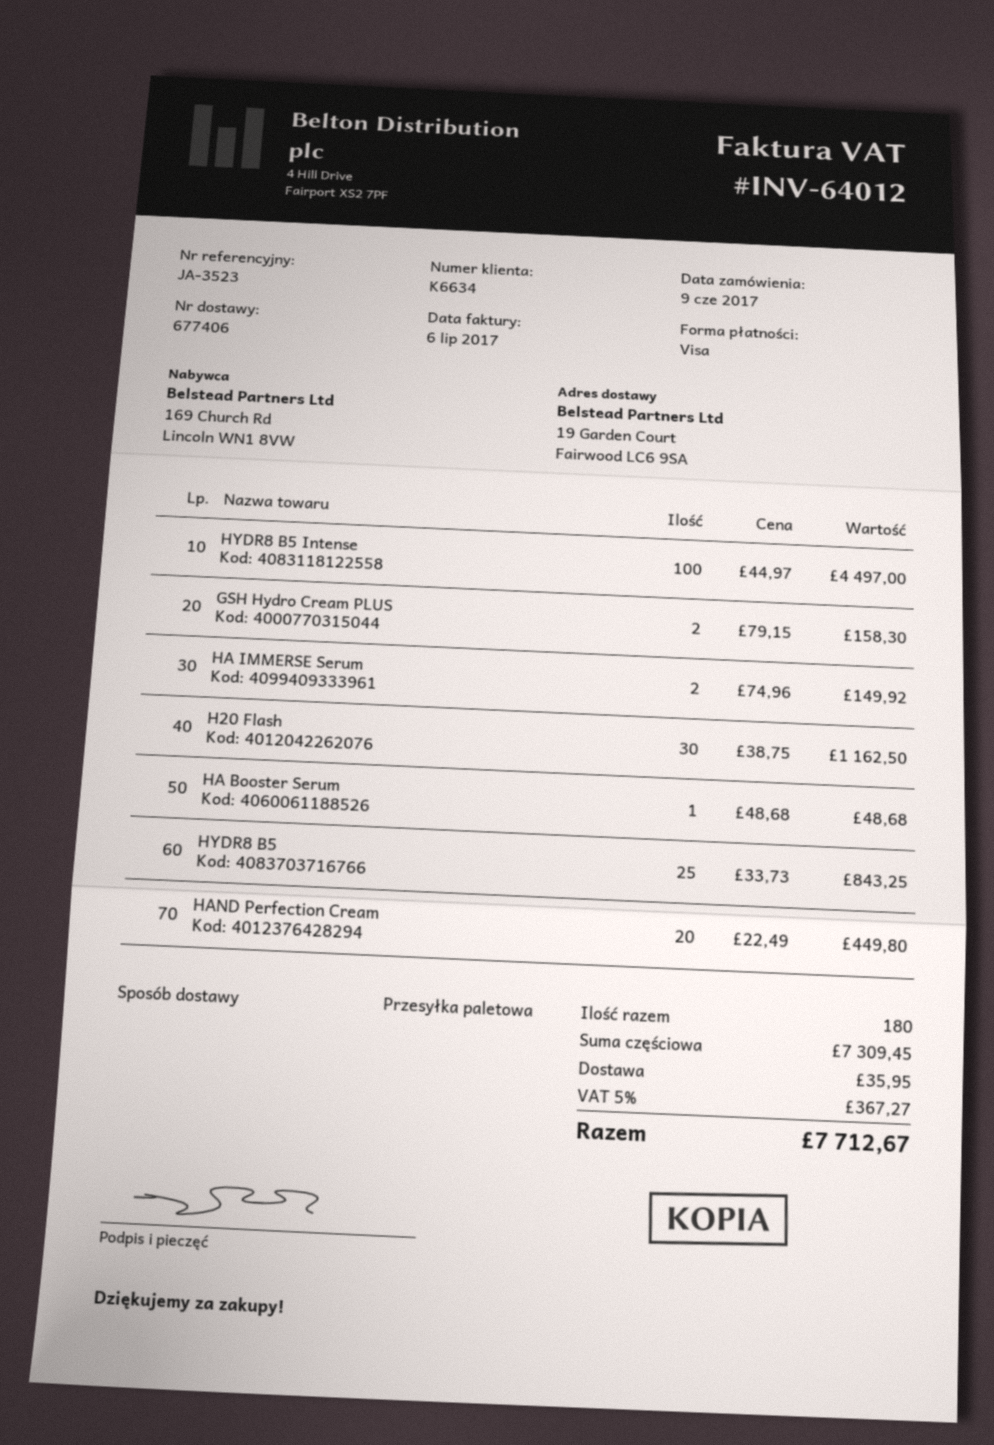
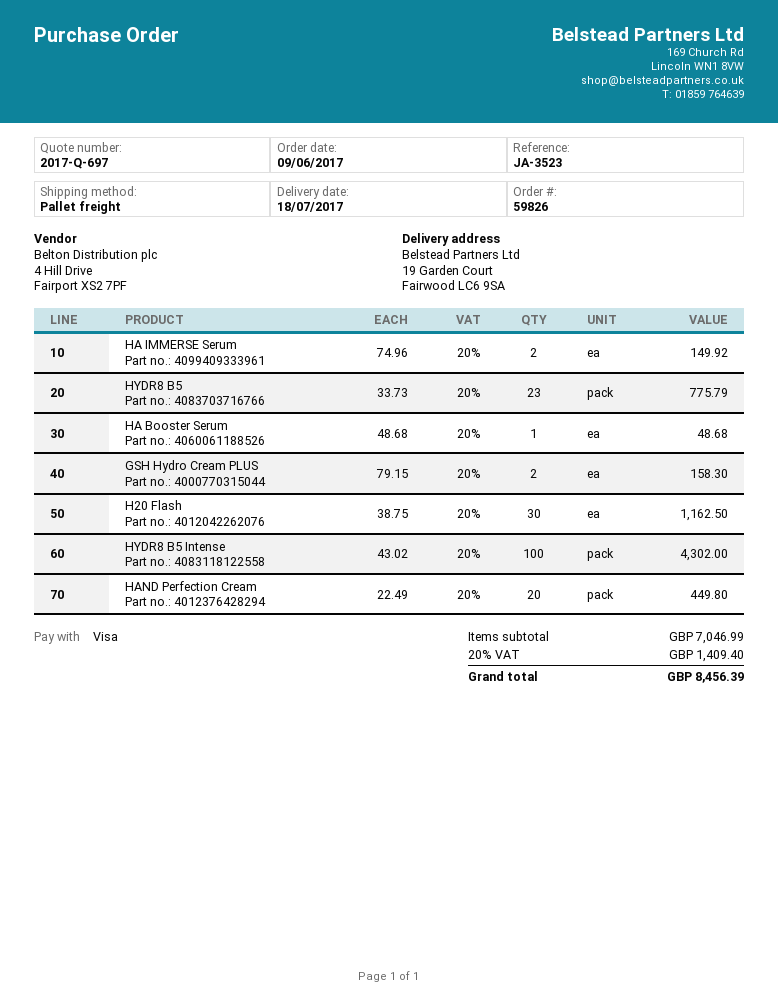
HYDR8 B5 Intense: 100 x 44.97 = 4497.00 -> 100 x 43.02 = 4302.00
HYDR8 B5: 25 x 33.73 = 843.25 -> 23 x 33.73 = 775.79
subtotal: 7309.45 -> 7046.99
shipping: 35.95 -> none
tax: 5% = 367.27 -> 20% = 1409.40
total: 7712.67 -> 8456.39

